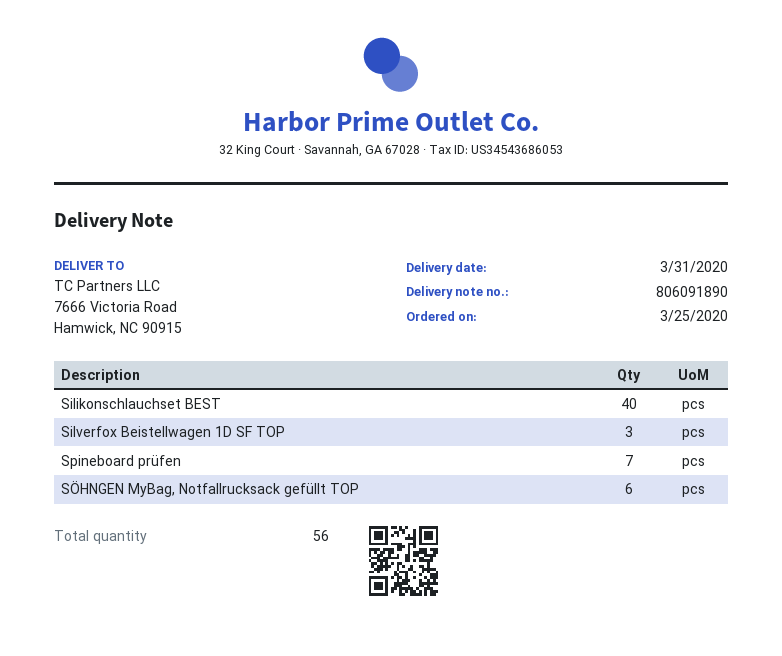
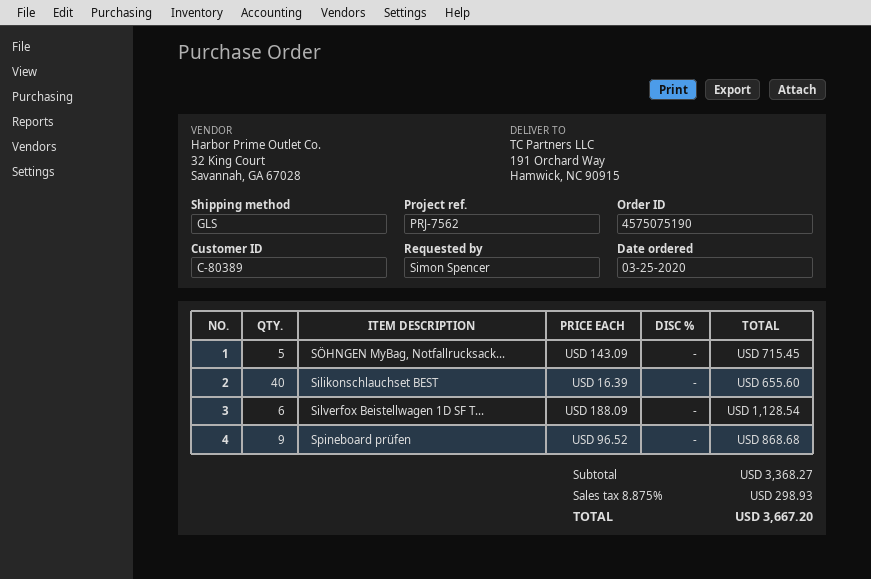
ship to: 7666 Victoria Road, Hamwick, NC 90915 -> 191 Orchard Way, Hamwick, NC 90915
Silverfox Beistellwagen 1D SF TOP: 3 -> 6
Spineboard prüfen: 7 -> 9
SÖHNGEN MyBag, Notfallrucksack gefüllt TOP: 6 -> 5

